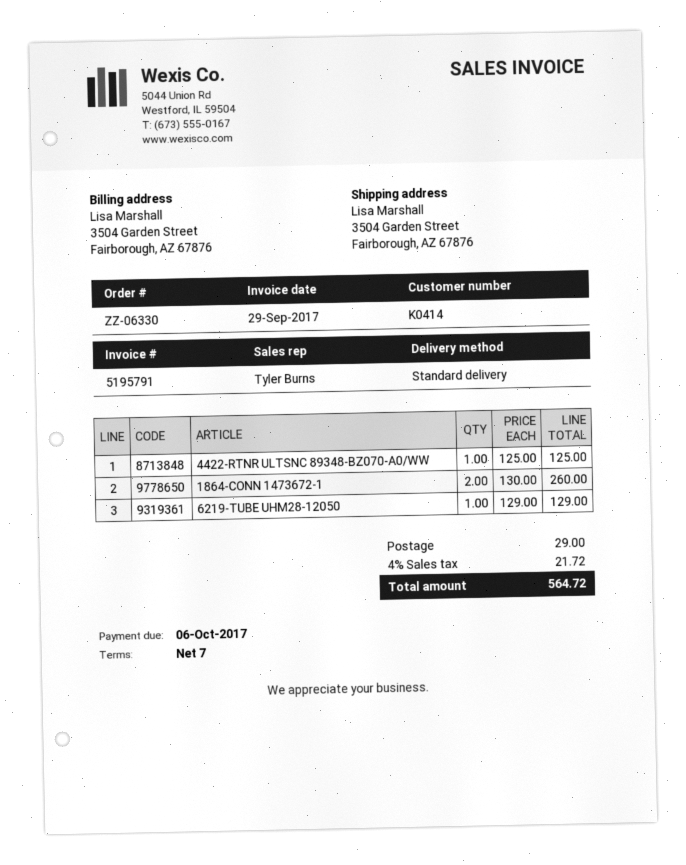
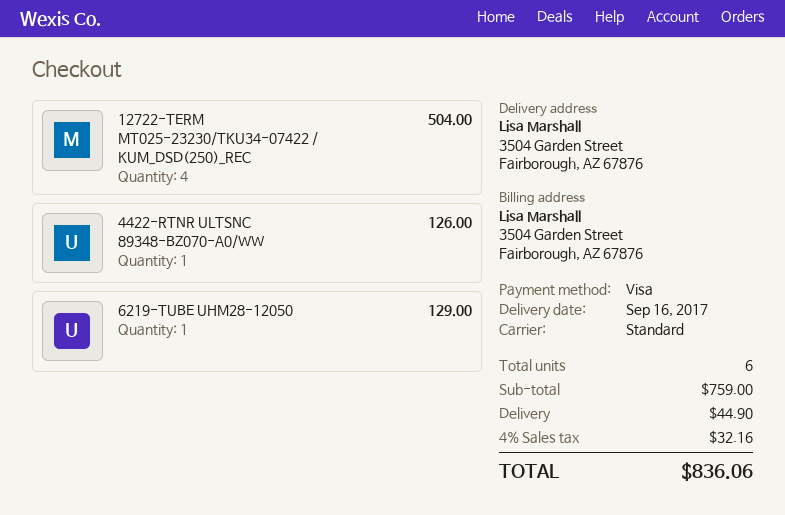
4422-RTNR ULTSNC 89348-BZ070-A0/WW: 1 for 125.00 -> 1 for 126.00
1864-CONN 1473672-1: 2 for 260.00 -> none
12722-TERM MT025-23230/TKU34-07422 / KUM_DSD(250)_REC: none -> 4 for 504.00
shipping: 29.00 -> 44.90
tax: 4% = 21.72 -> 4% = 32.16
total: 564.72 -> 836.06

